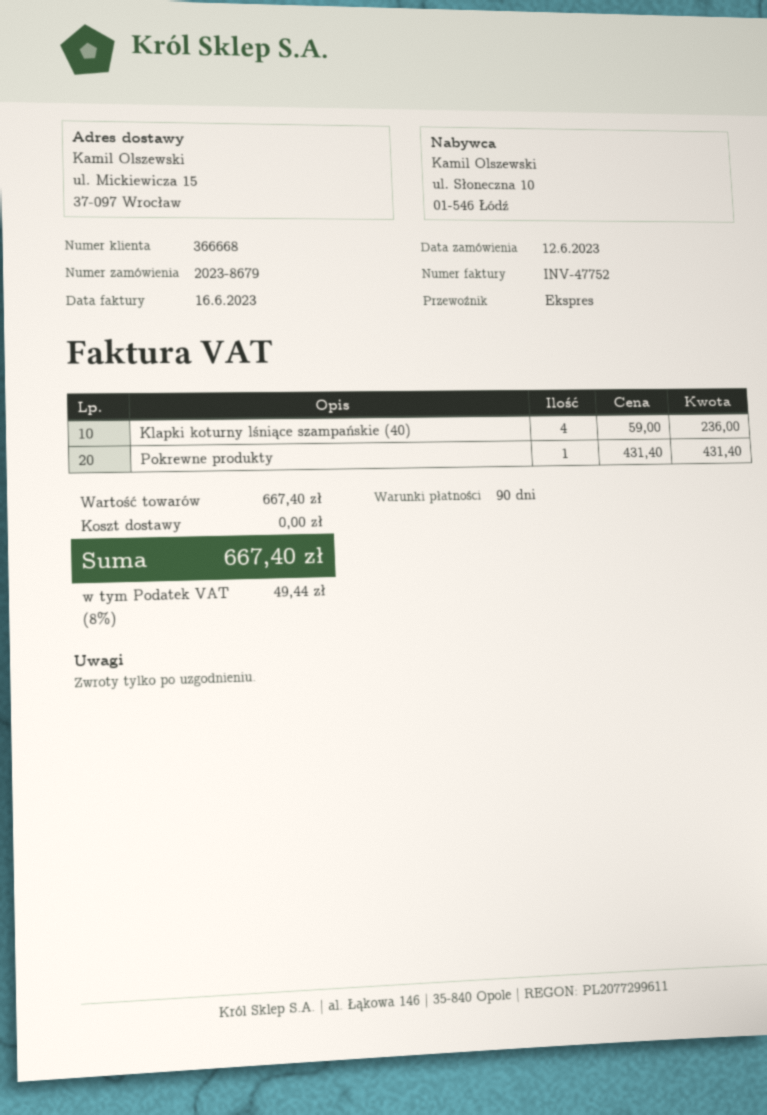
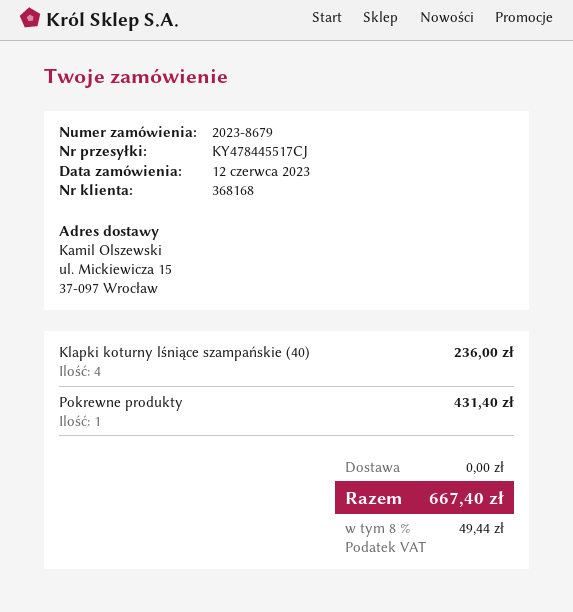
customer number: 366668 -> 368168

